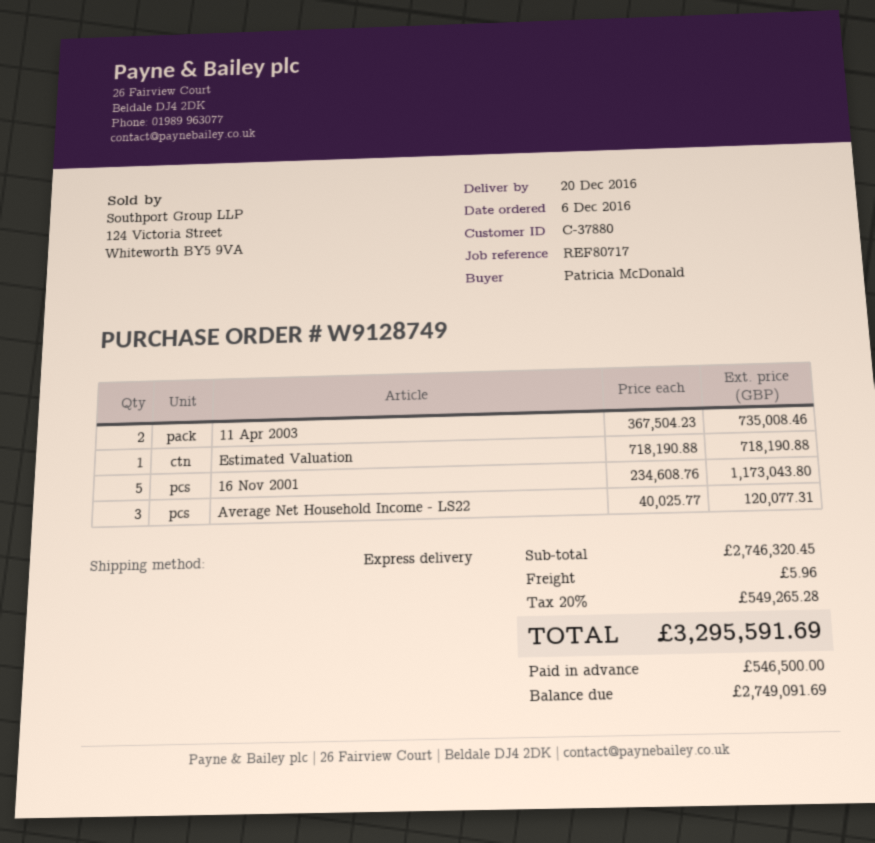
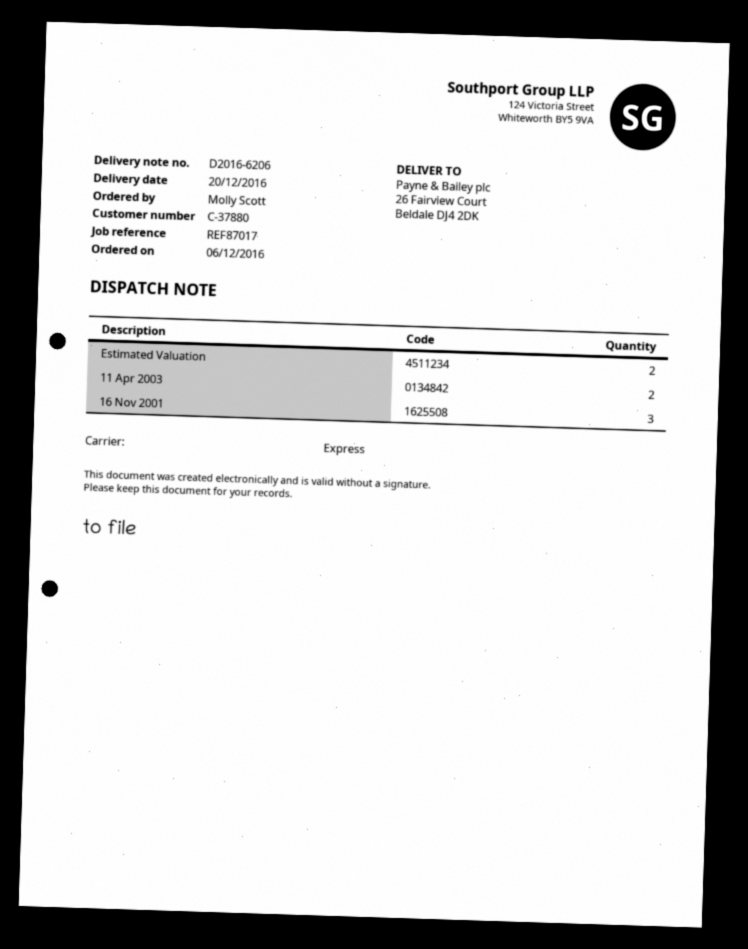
reference: REF80717 -> REF87017
ordered by: Patricia McDonald -> Molly Scott
Estimated Valuation: 1 -> 2
16 Nov 2001: 5 -> 3
Average Net Household Income - LS22: 3 -> none

